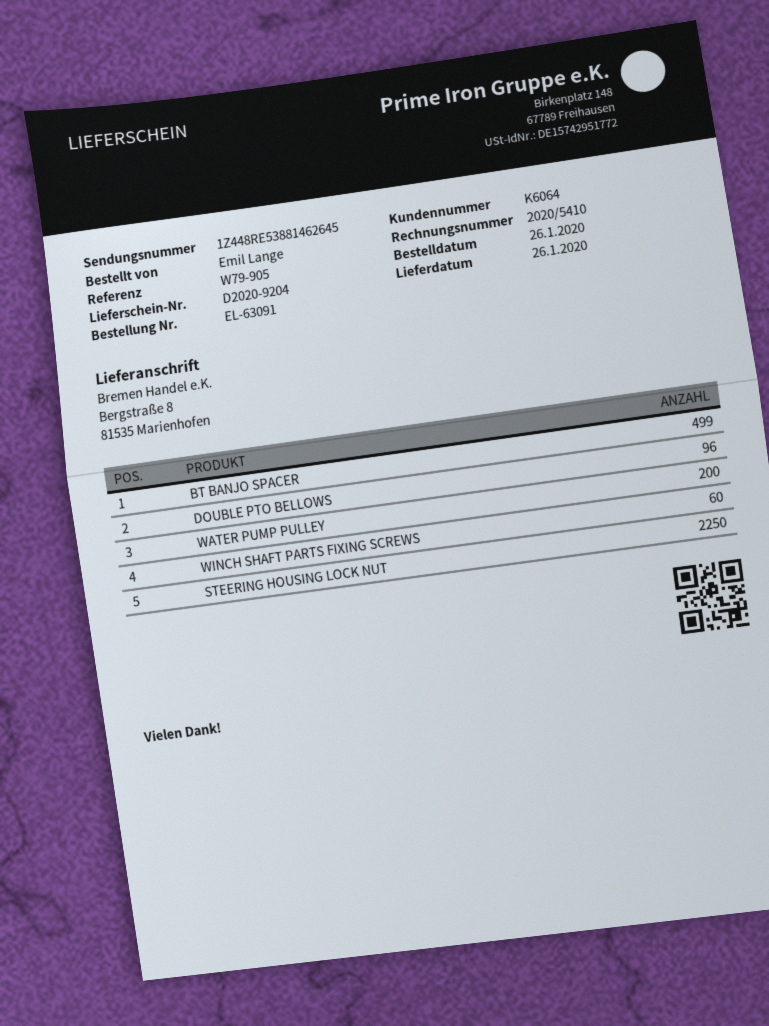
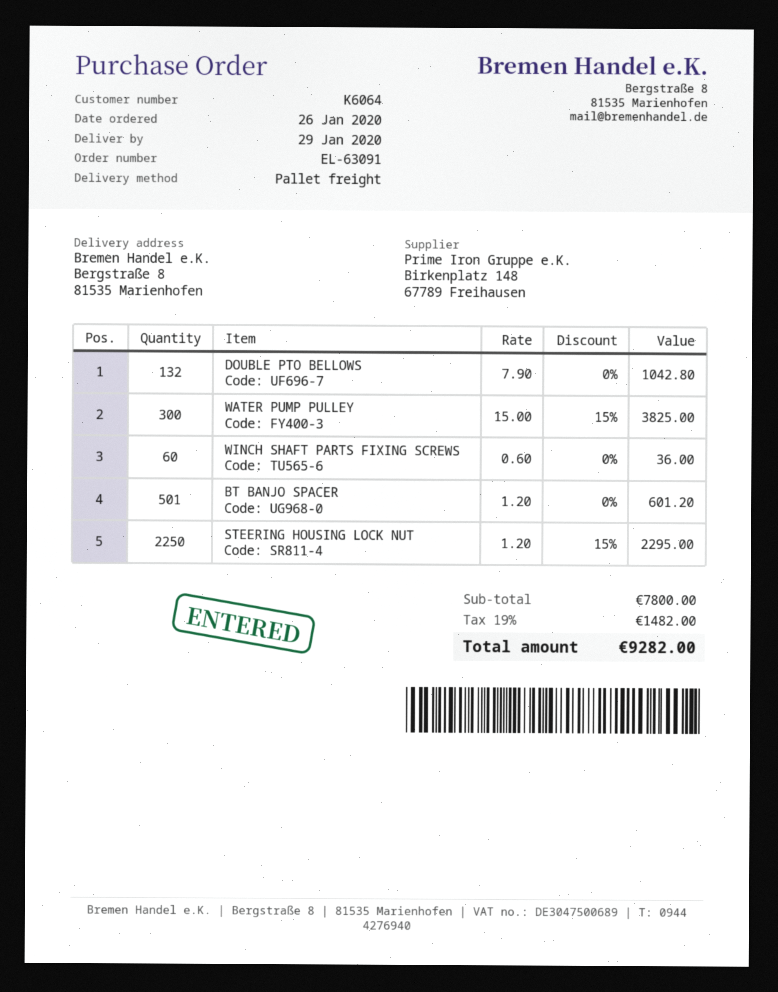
delivery date: 2020-01-26 -> 2020-01-29
BT BANJO SPACER: 499 -> 501
DOUBLE PTO BELLOWS: 96 -> 132
WATER PUMP PULLEY: 200 -> 300

